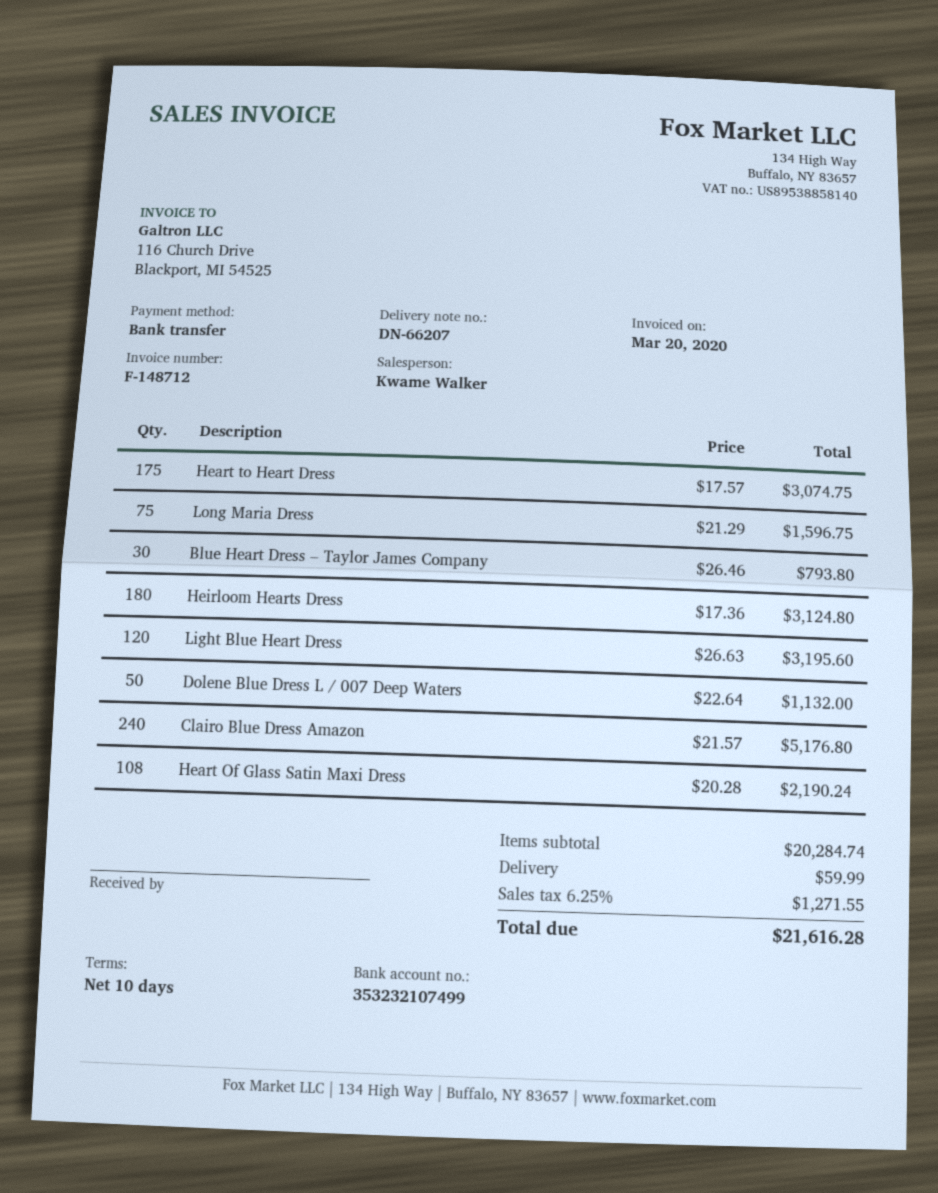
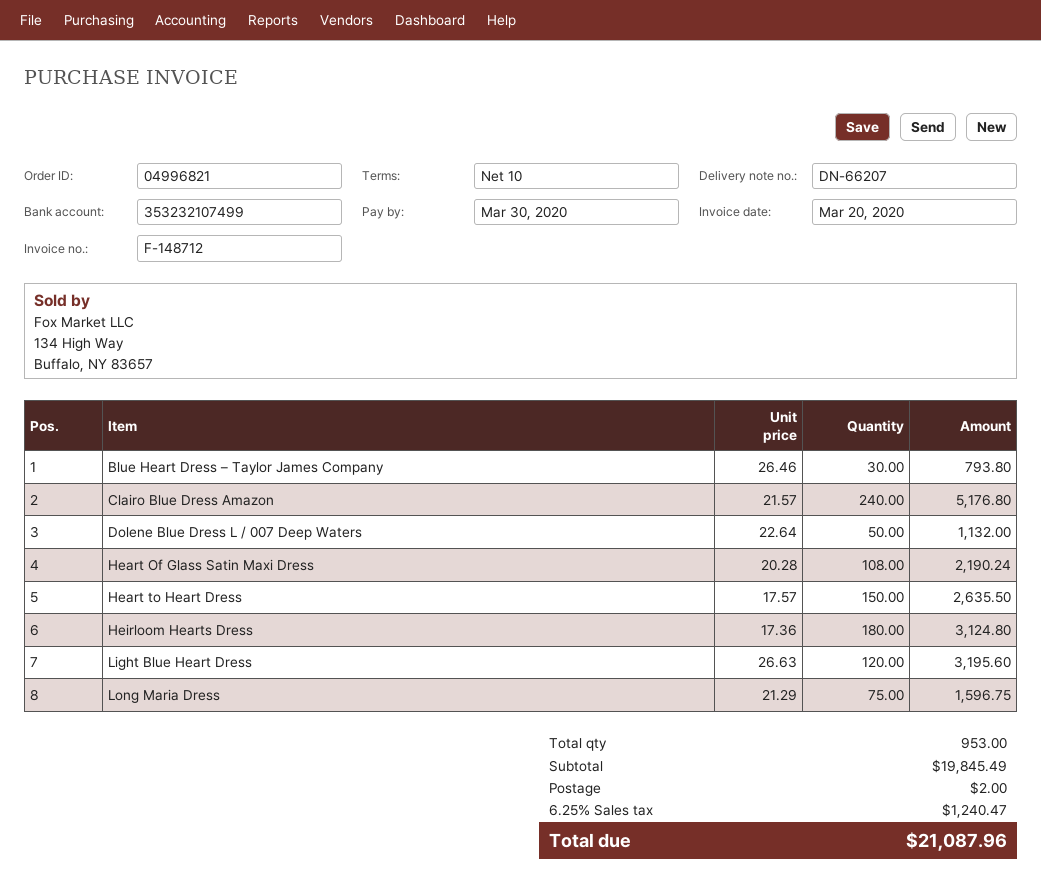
Heart to Heart Dress: 175 x 17.57 = 3074.75 -> 150 x 17.57 = 2635.50
subtotal: 20284.74 -> 19845.49
shipping: 59.99 -> 2.00
tax: 6.25% = 1271.55 -> 6.25% = 1240.47
total: 21616.28 -> 21087.96

